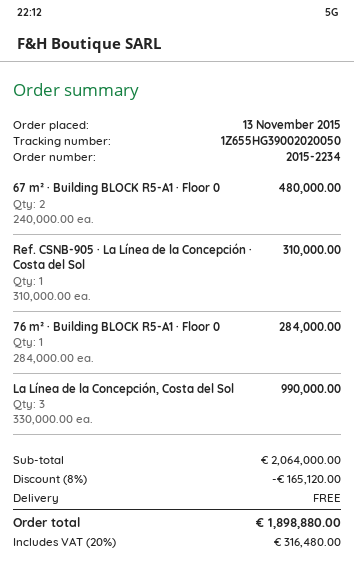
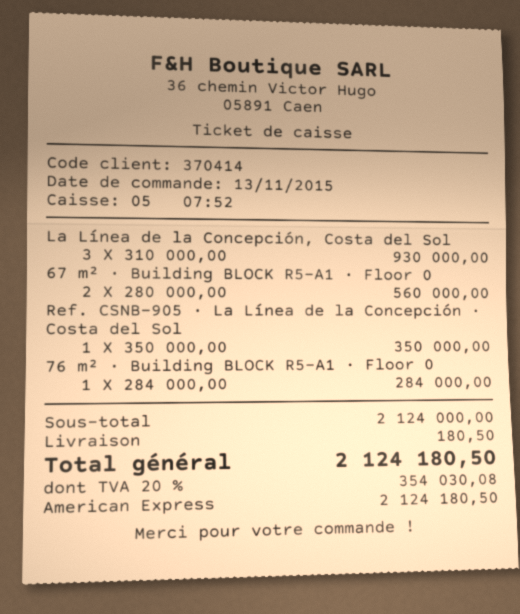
67 m² · Building BLOCK R5-A1 · Floor 0: 2 x 240000.00 = 480000.00 -> 2 x 280000.00 = 560000.00
Ref. CSNB-905 · La Línea de la Concepción · Costa del Sol: 1 x 310000.00 = 310000.00 -> 1 x 350000.00 = 350000.00
La Línea de la Concepción, Costa del Sol: 3 x 330000.00 = 990000.00 -> 3 x 310000.00 = 930000.00
subtotal: 2064000.00 -> 2124000.00
discount: 8% = 165120.00 -> none
shipping: 0.00 -> 180.50
tax: 20% = 316480.00 -> 20% = 354030.08
total: 1898880.00 -> 2124180.50

